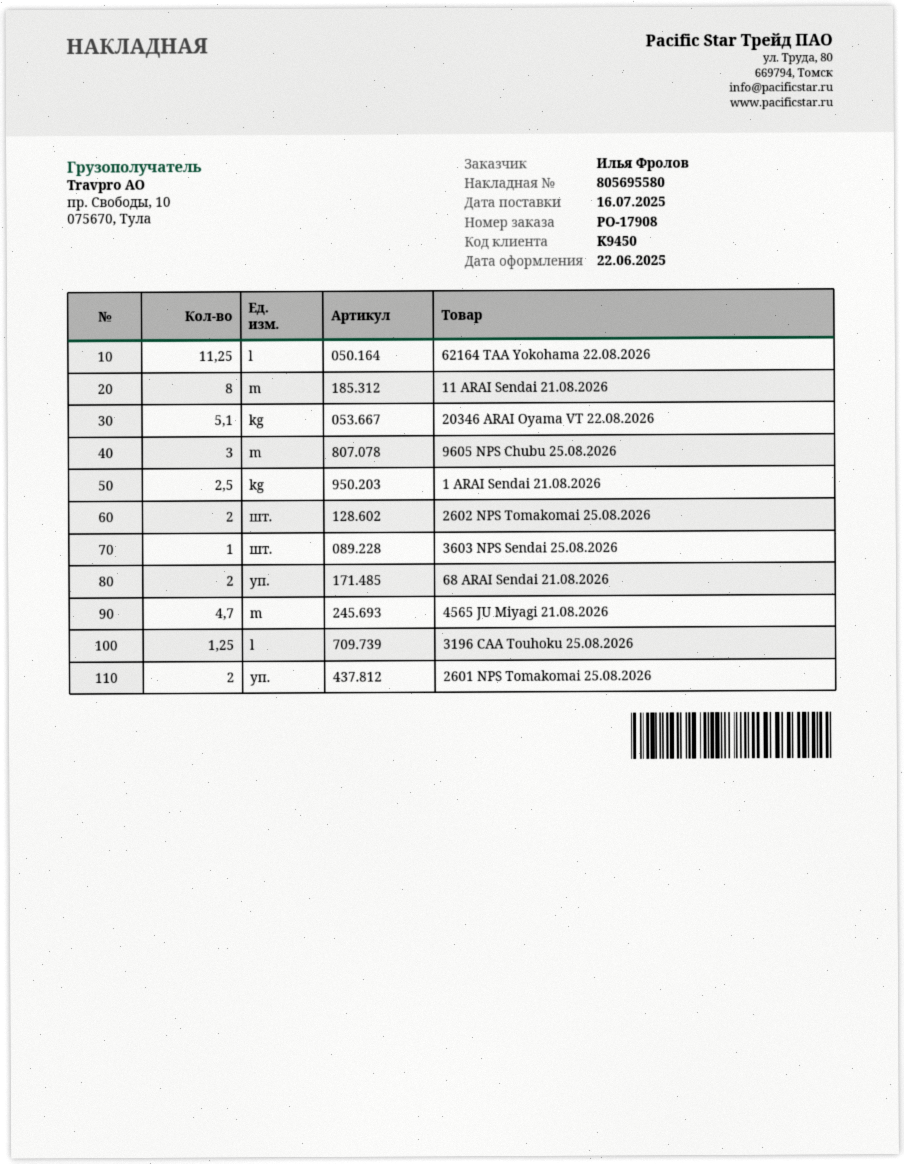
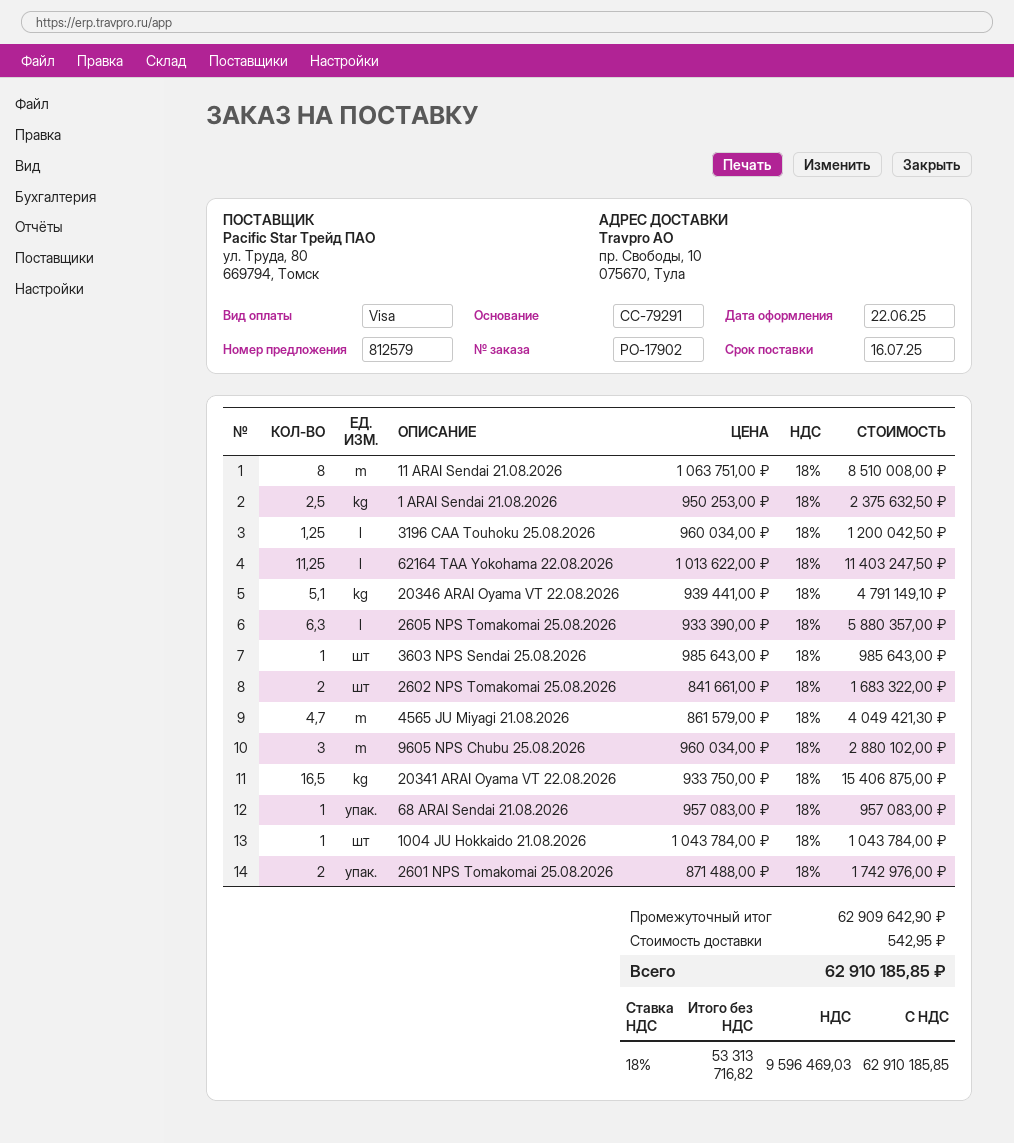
order number: PO-17908 -> PO-17902
68 ARAI Sendai 21.08.2026: 2 -> 1
2605 NPS Tomakomai 25.08.2026: none -> 6.3
20341 ARAI Oyama VT 22.08.2026: none -> 16.5
1004 JU Hokkaido 21.08.2026: none -> 1

